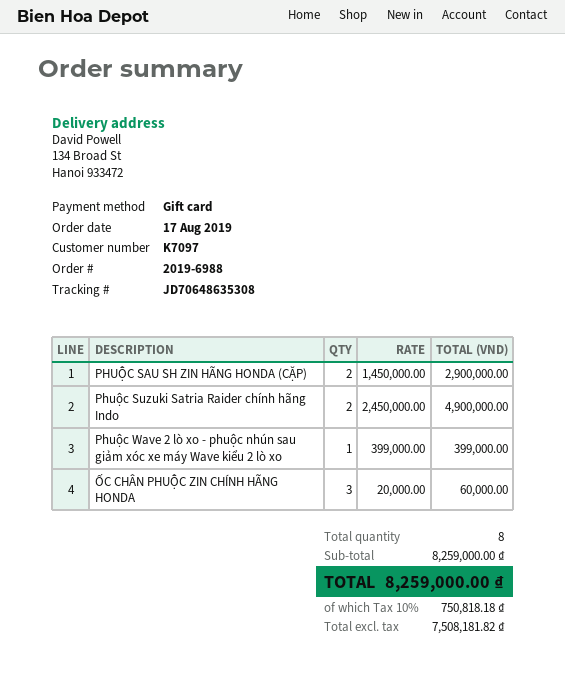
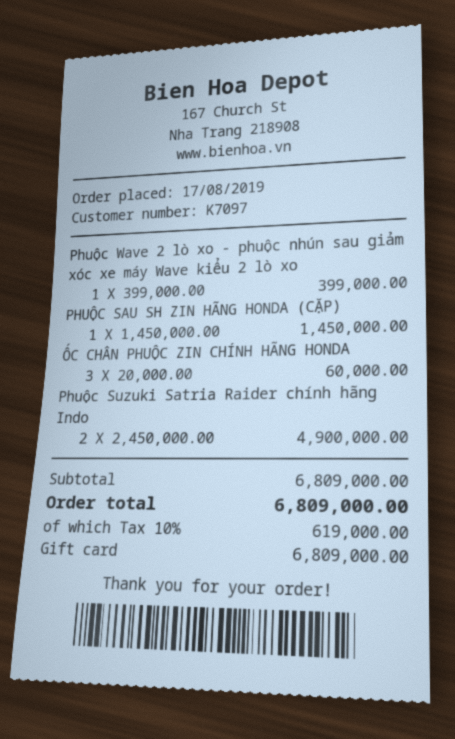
PHUỘC SAU SH ZIN HÃNG HONDA (CẶP): 2 x 1450000.00 = 2900000.00 -> 1 x 1450000.00 = 1450000.00
subtotal: 8259000.00 -> 6809000.00
tax: 10% = 750818.18 -> 10% = 619000.00
total: 8259000.00 -> 6809000.00

